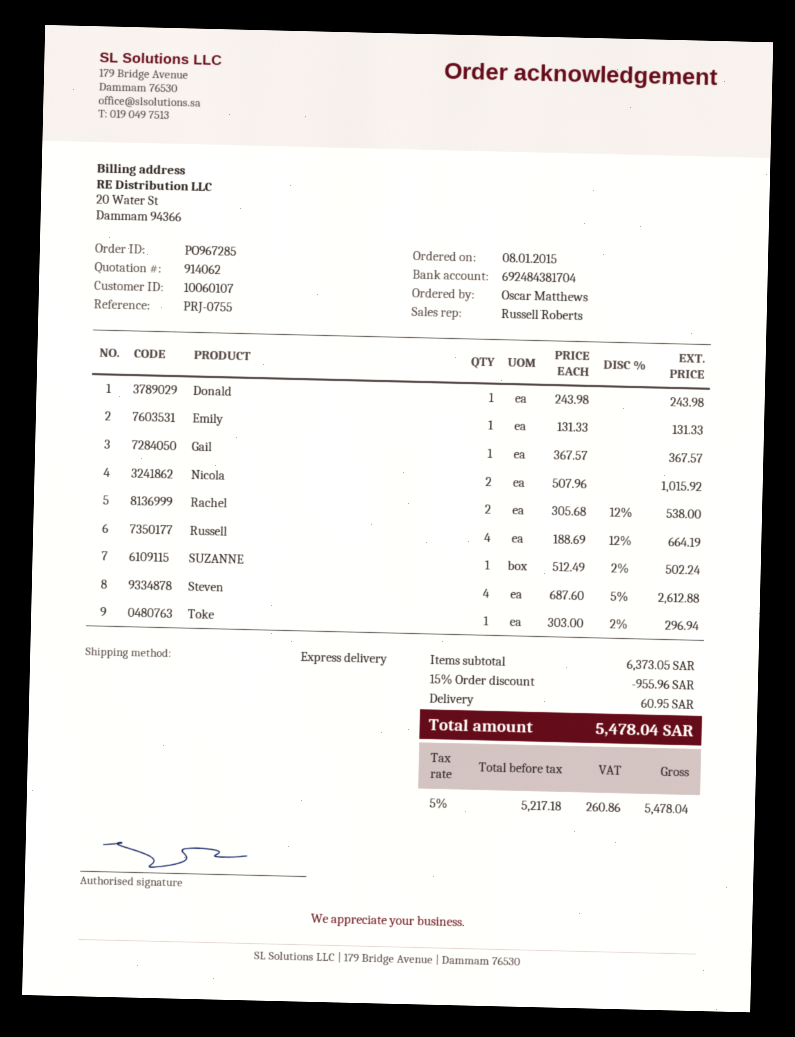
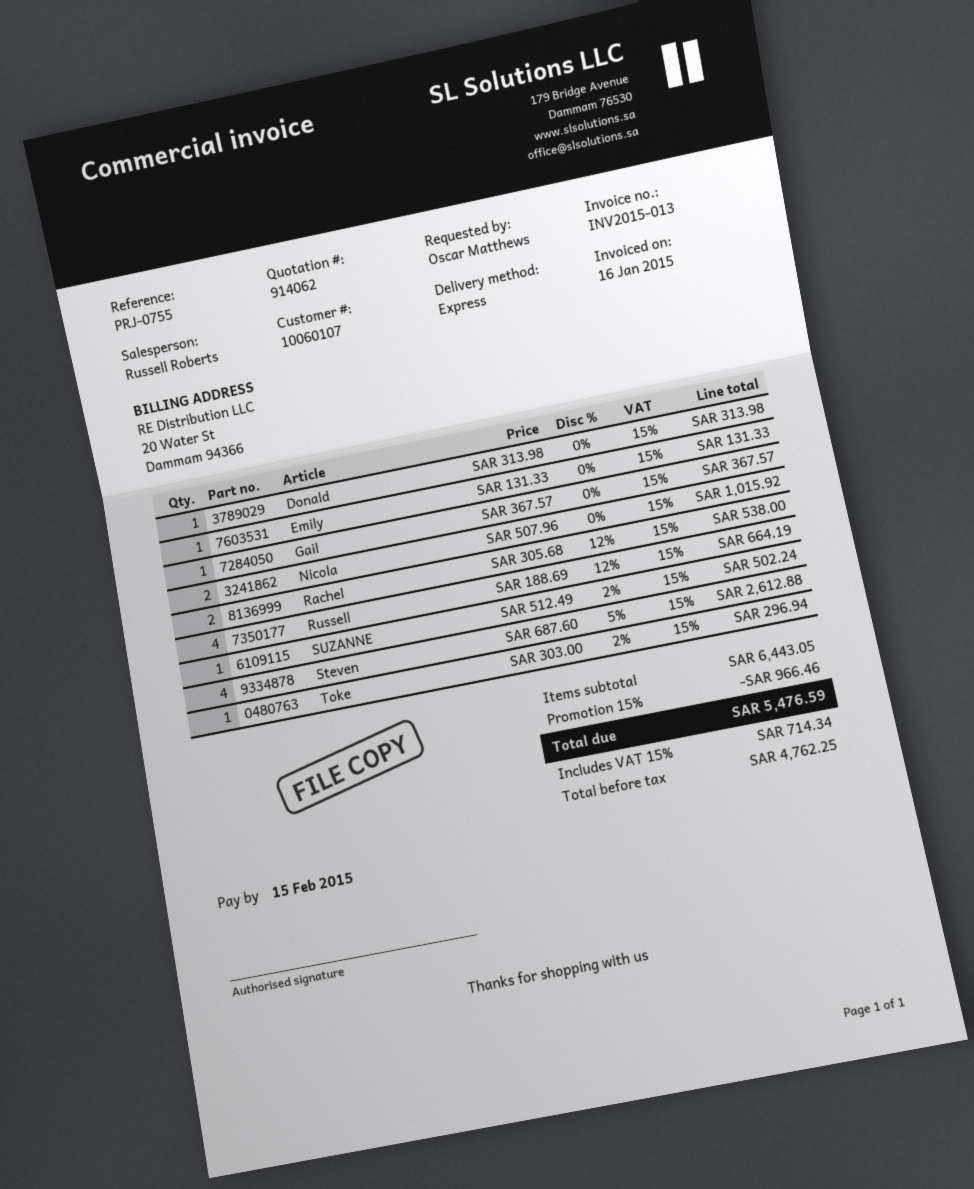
Donald: 1 x 243.98 = 243.98 -> 1 x 313.98 = 313.98
subtotal: 6373.05 -> 6443.05
discount: 15% = 955.96 -> 15% = 966.46
shipping: 60.95 -> none
net: 5217.18 -> 4762.25
tax: 5% = 260.86 -> 15% = 714.34
total: 5478.04 -> 5476.59

